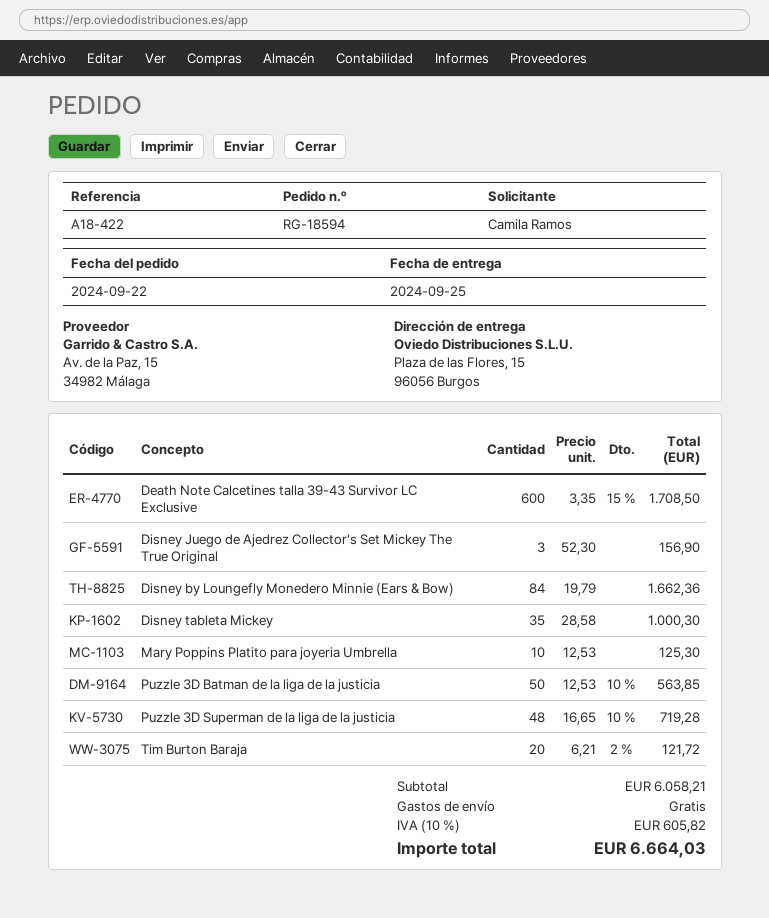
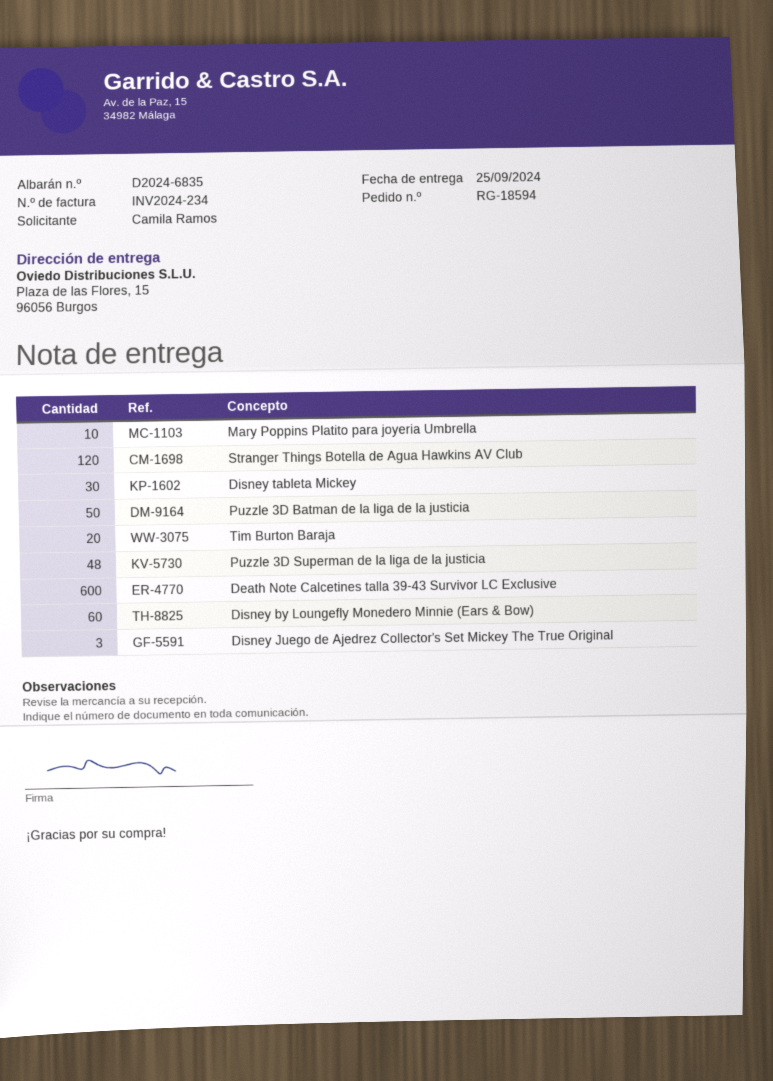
Disney by Loungefly Monedero Minnie (Ears & Bow): 84 -> 60
Disney tableta Mickey: 35 -> 30
Stranger Things Botella de Agua Hawkins AV Club: none -> 120

